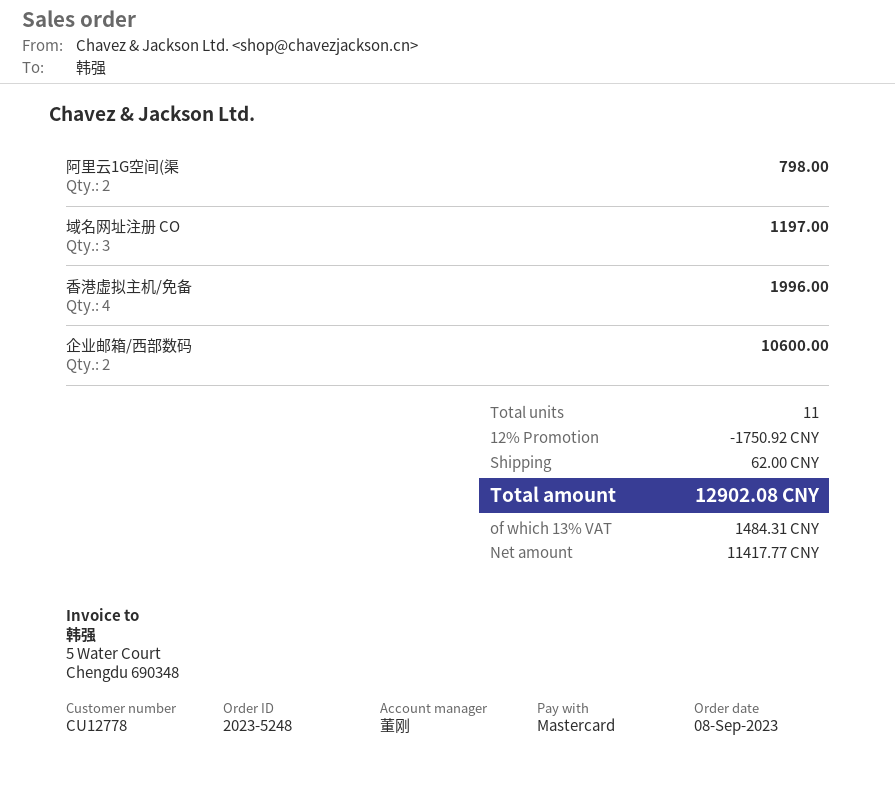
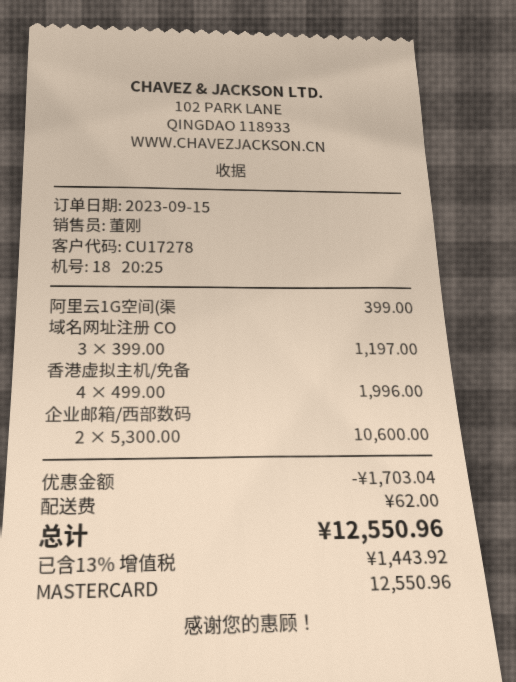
order date: 2023-09-08 -> 2023-09-15
customer number: CU12778 -> CU17278
阿里云1G空间(渠: 2 for 798.00 -> 1 for 399.00
discount: 1750.92 -> 1703.04
tax: 13% = 1484.31 -> 13% = 1443.92
total: 12902.08 -> 12550.96

